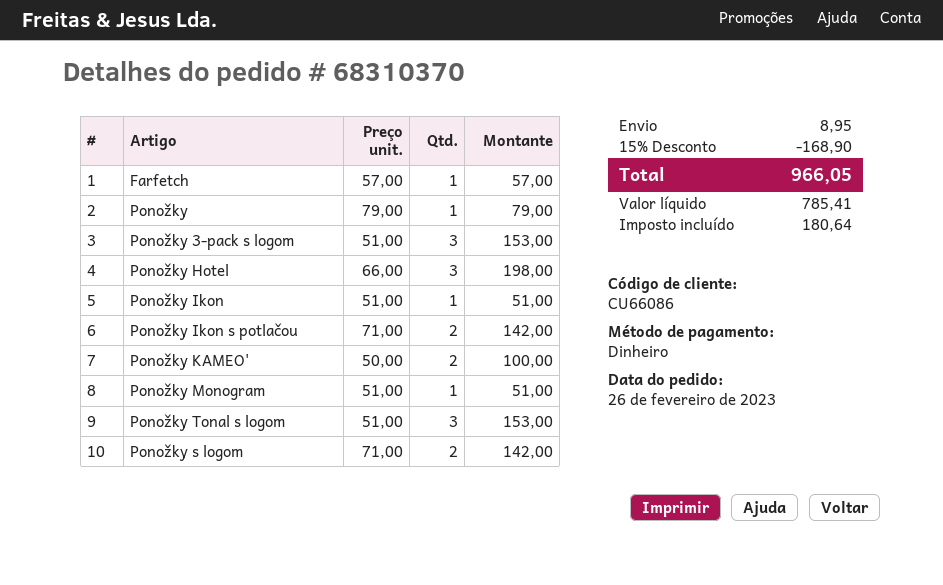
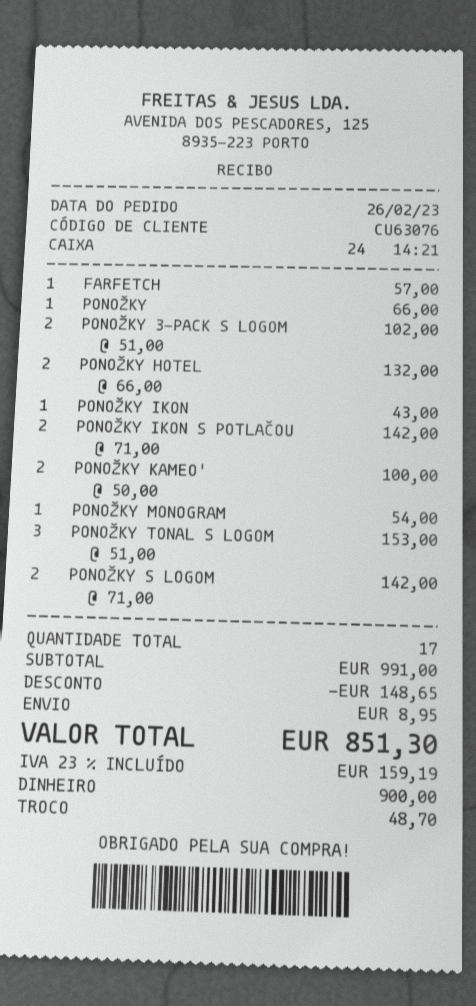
customer number: CU66086 -> CU63076
Ponožky: 1 x 79.00 = 79.00 -> 1 x 66.00 = 66.00
Ponožky 3-pack s logom: 3 x 51.00 = 153.00 -> 2 x 51.00 = 102.00
Ponožky Hotel: 3 x 66.00 = 198.00 -> 2 x 66.00 = 132.00
Ponožky Ikon: 1 x 51.00 = 51.00 -> 1 x 43.00 = 43.00
Ponožky Monogram: 1 x 51.00 = 51.00 -> 1 x 54.00 = 54.00
discount: 168.90 -> 148.65
tax: 180.64 -> 159.19
total: 966.05 -> 851.30

